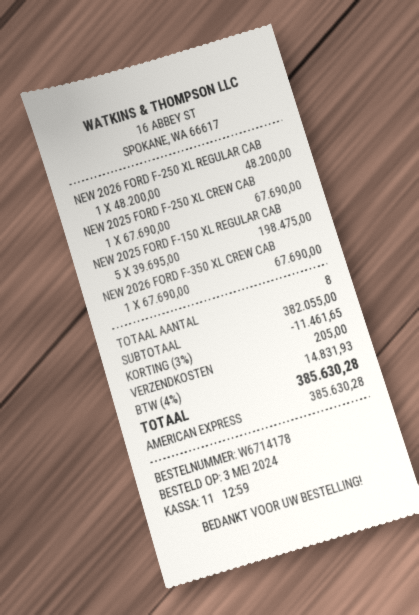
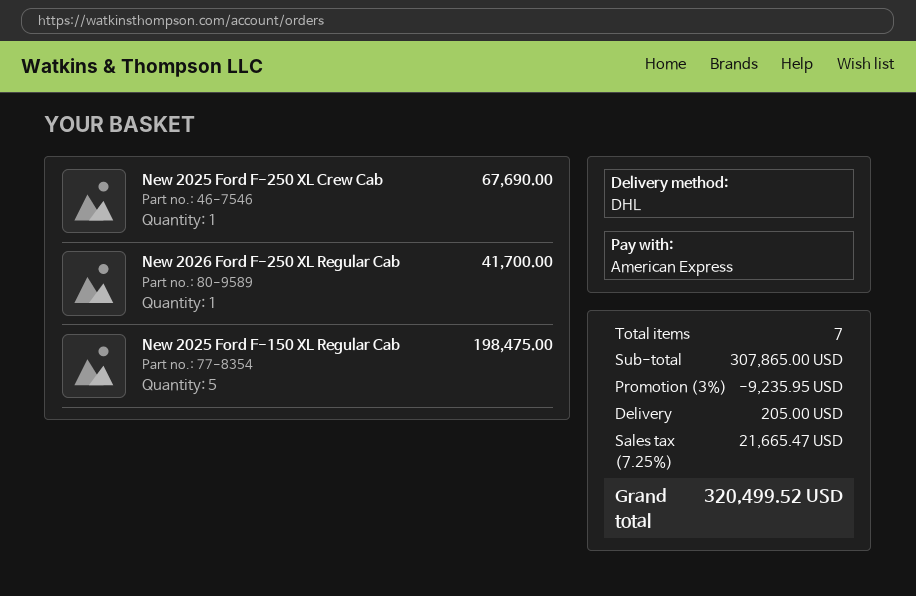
NEW 2026 FORD F-250 XL REGULAR CAB: 1 for 48200.00 -> 1 for 41700.00
NEW 2026 FORD F-350 XL CREW CAB: 1 for 67690.00 -> none
total quantity: 8 -> 7
subtotal: 382055.00 -> 307865.00
discount: 3% = 11461.65 -> 3% = 9235.95
tax: 4% = 14831.93 -> 7.25% = 21665.47
total: 385630.28 -> 320499.52

